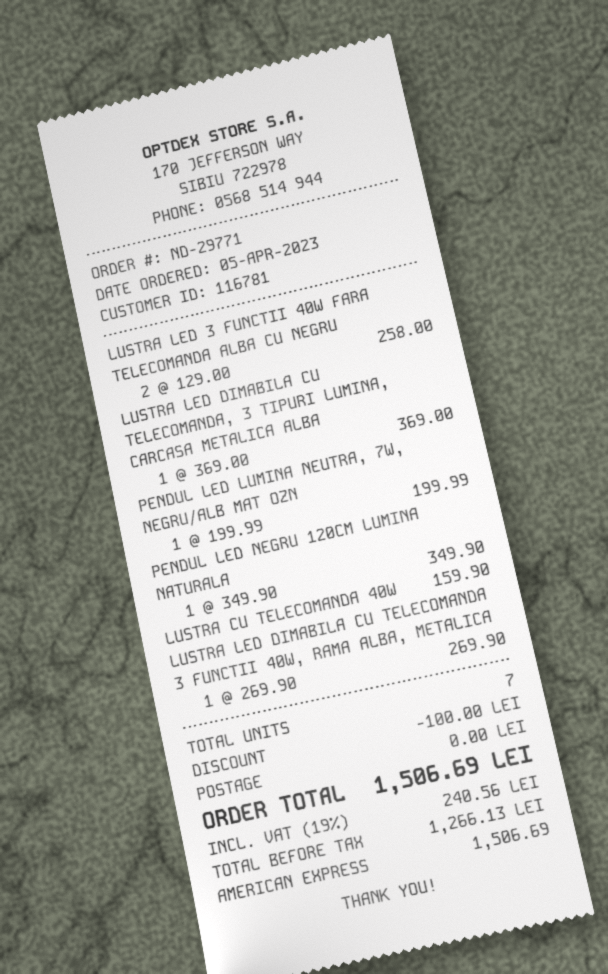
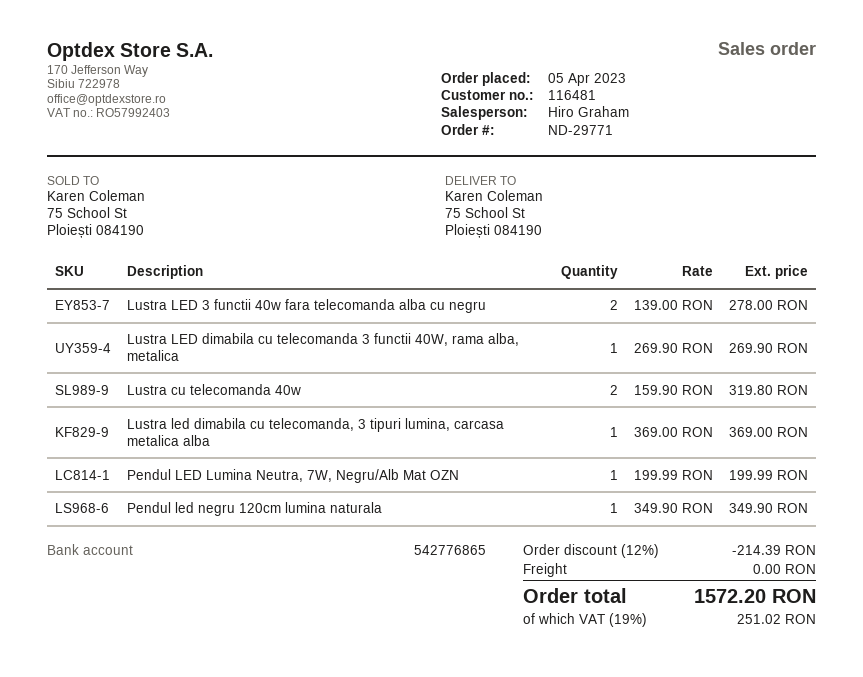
customer number: 116781 -> 116481
LUSTRA LED 3 FUNCTII 40W FARA TELECOMANDA ALBA CU NEGRU: 2 x 129.00 = 258.00 -> 2 x 139.00 = 278.00
LUSTRA CU TELECOMANDA 40W: 1 x 159.90 = 159.90 -> 2 x 159.90 = 319.80
discount: 100.00 -> 214.39
tax: 19% = 240.56 -> 19% = 251.02
total: 1506.69 -> 1572.20

